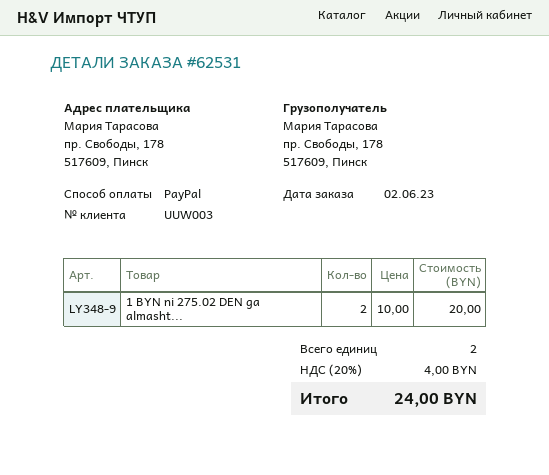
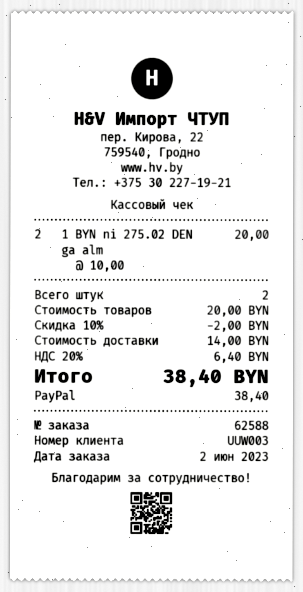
order number: 62531 -> 62588
discount: none -> 10% = 2.00
shipping: none -> 14.00
tax: 20% = 4.00 -> 20% = 6.40
total: 24.00 -> 38.40

